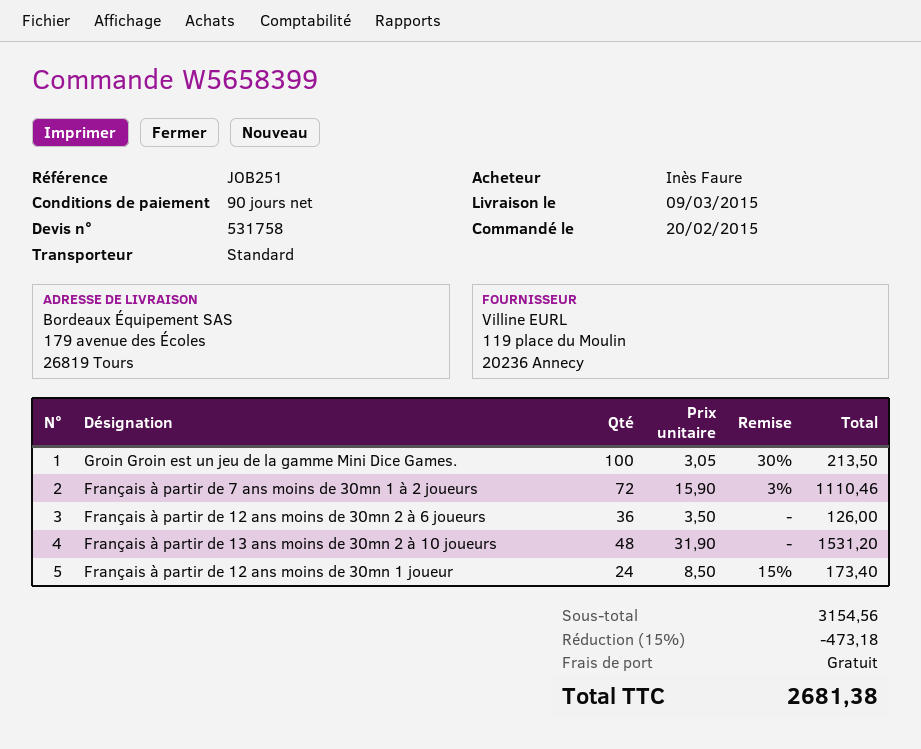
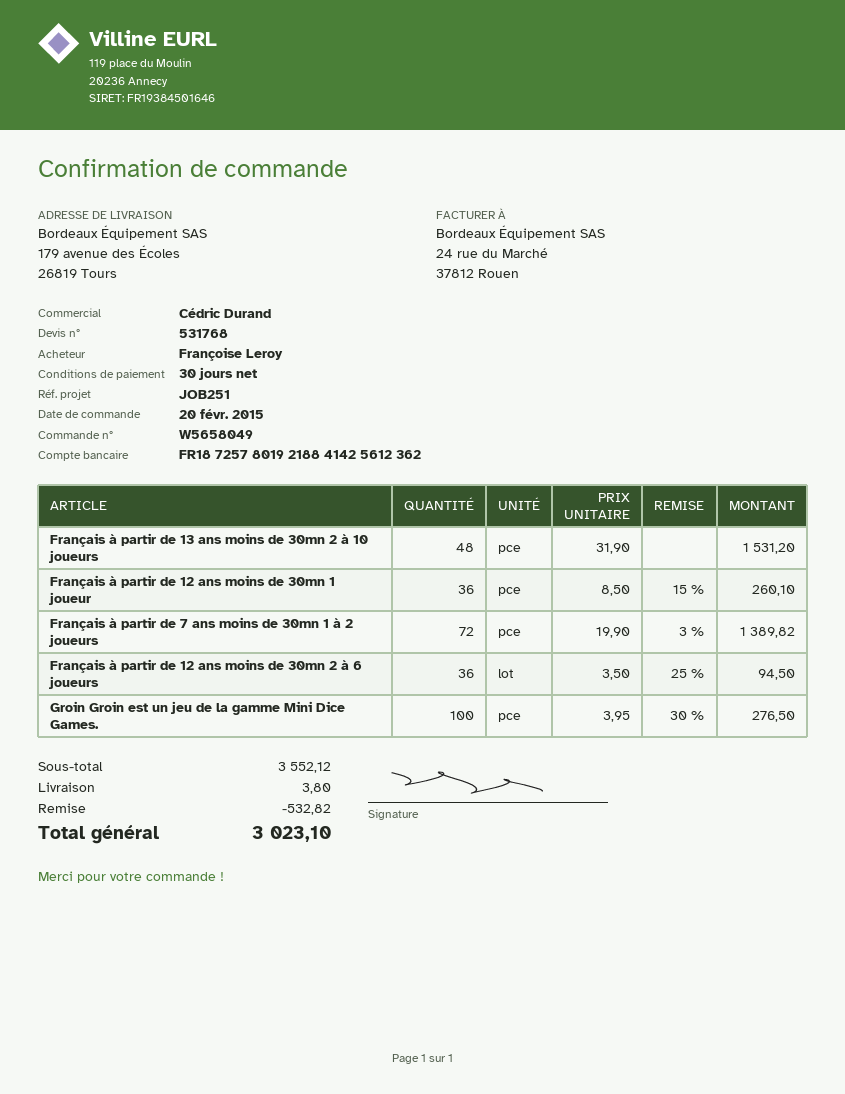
quote number: 531758 -> 531768
order number: W5658399 -> W5658049
payment terms: 90 days -> 30 days
ordered by: Inès Faure -> Françoise Leroy
Groin Groin est un jeu de la gamme Mini Dice Games.: 100 x 3.05 - 30% = 213.50 -> 100 x 3.95 - 30% = 276.50
Français à partir de 7 ans moins de 30mn 1 à 2 joueurs: 72 x 15.90 - 3% = 1110.46 -> 72 x 19.90 - 3% = 1389.82
Français à partir de 12 ans moins de 30mn 2 à 6 joueurs: 36 x 3.50 = 126.00 -> 36 x 3.50 - 25% = 94.50
Français à partir de 12 ans moins de 30mn 1 joueur: 24 x 8.50 - 15% = 173.40 -> 36 x 8.50 - 15% = 260.10
subtotal: 3154.56 -> 3552.12
discount: 473.18 -> 532.82
shipping: 0.00 -> 3.80
total: 2681.38 -> 3023.10

